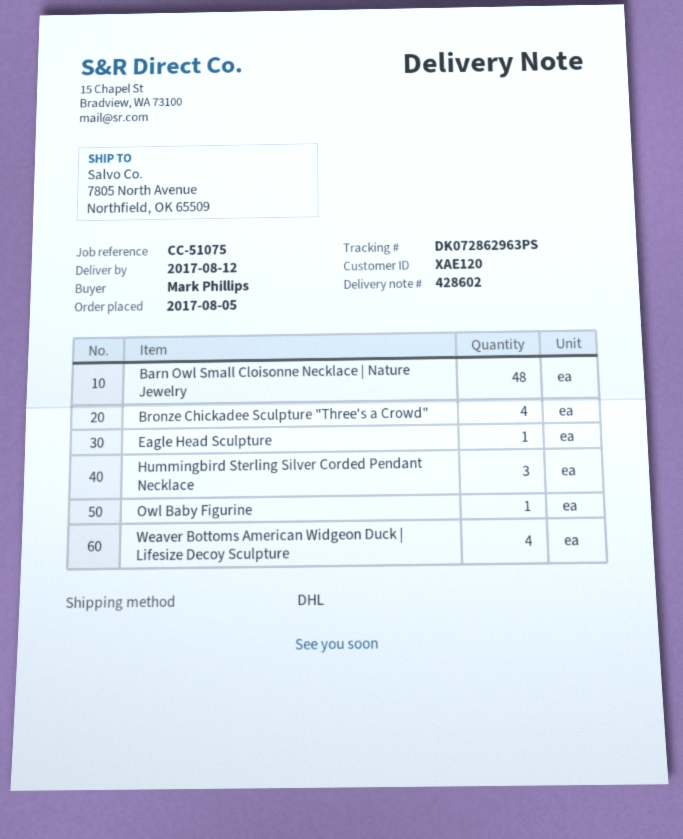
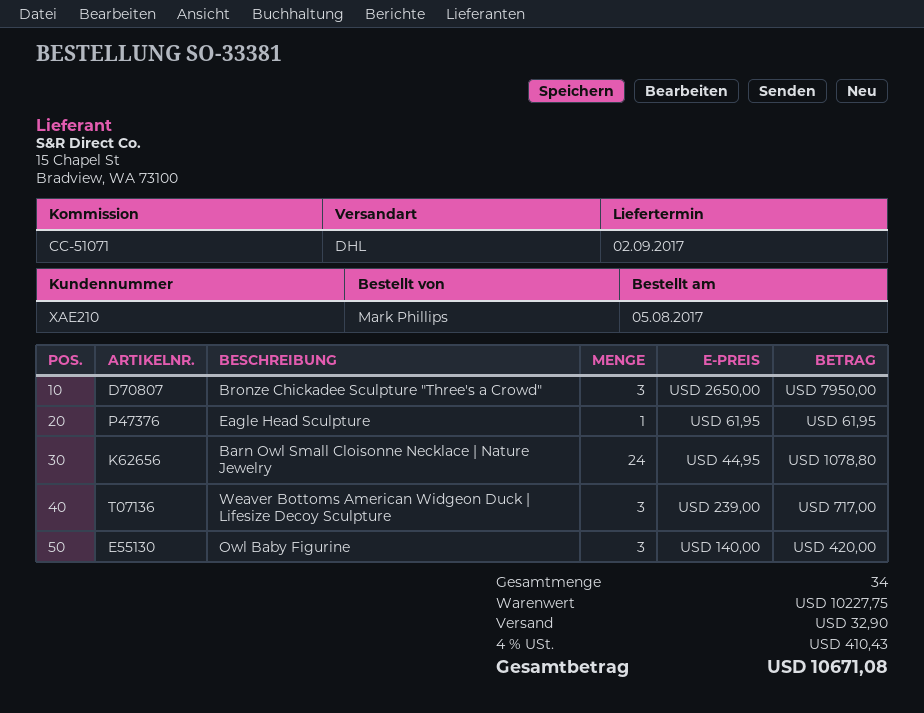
delivery date: 2017-08-12 -> 2017-09-02
customer number: XAE120 -> XAE210
reference: CC-51075 -> CC-51071
Barn Owl Small Cloisonne Necklace | Nature Jewelry: 48 -> 24
Bronze Chickadee Sculpture "Three's a Crowd": 4 -> 3
Hummingbird Sterling Silver Corded Pendant Necklace: 3 -> none
Owl Baby Figurine: 1 -> 3
Weaver Bottoms American Widgeon Duck | Lifesize Decoy Sculpture: 4 -> 3

